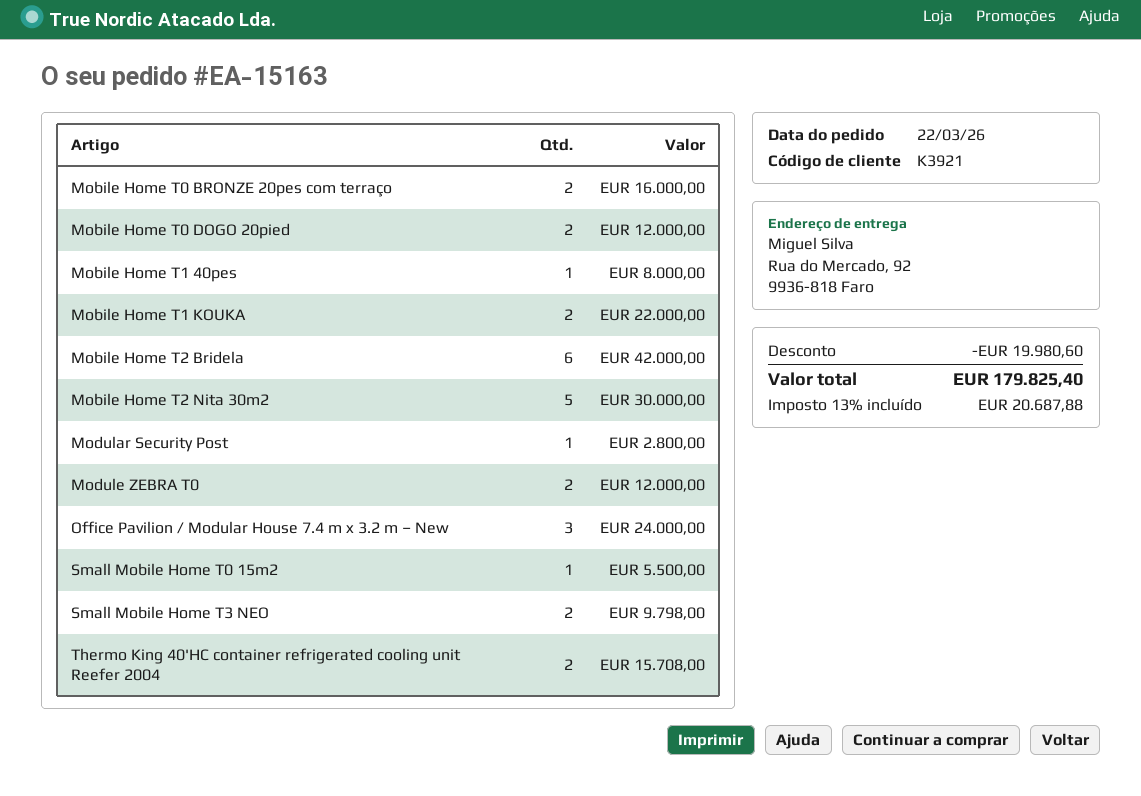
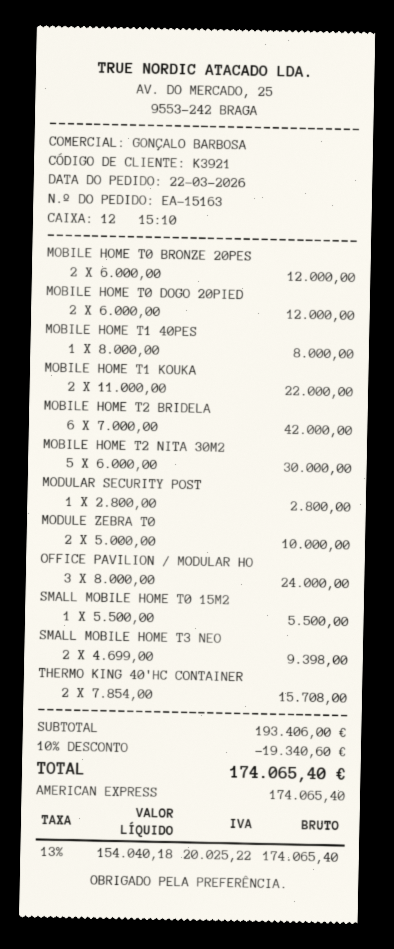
Mobile Home T0 BRONZE 20pes com terraço: 2 for 16000.00 -> 2 for 12000.00
Module ZEBRA T0: 2 for 12000.00 -> 2 for 10000.00
Small Mobile Home T3 NEO: 2 for 9798.00 -> 2 for 9398.00
discount: 19980.60 -> 19340.60
tax: 13% = 20687.88 -> 13% = 20025.22
total: 179825.40 -> 174065.40

